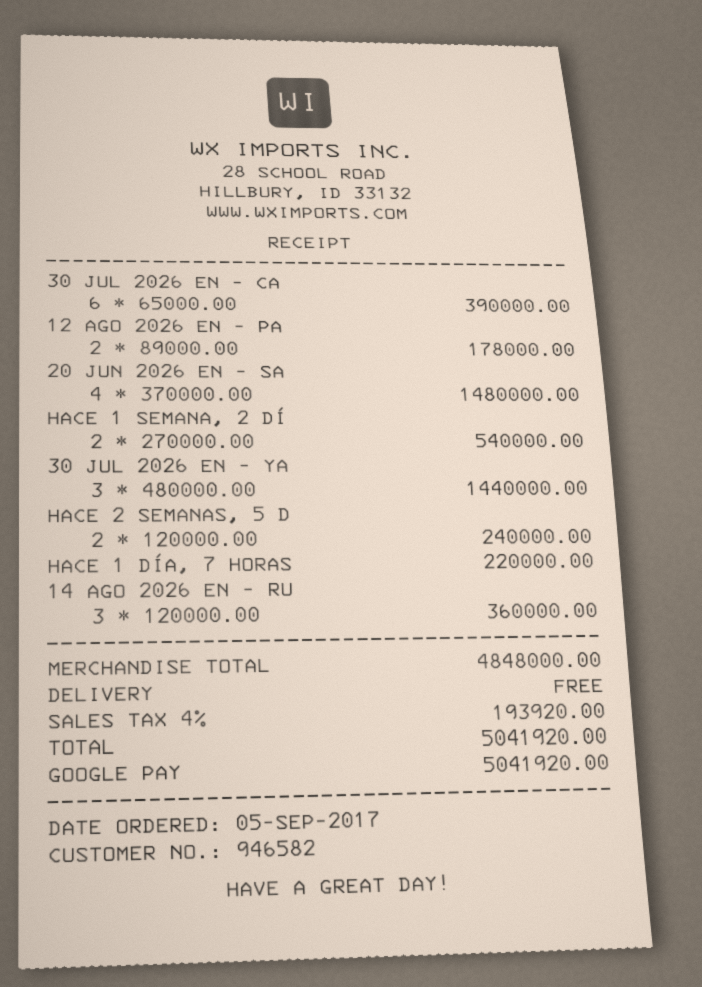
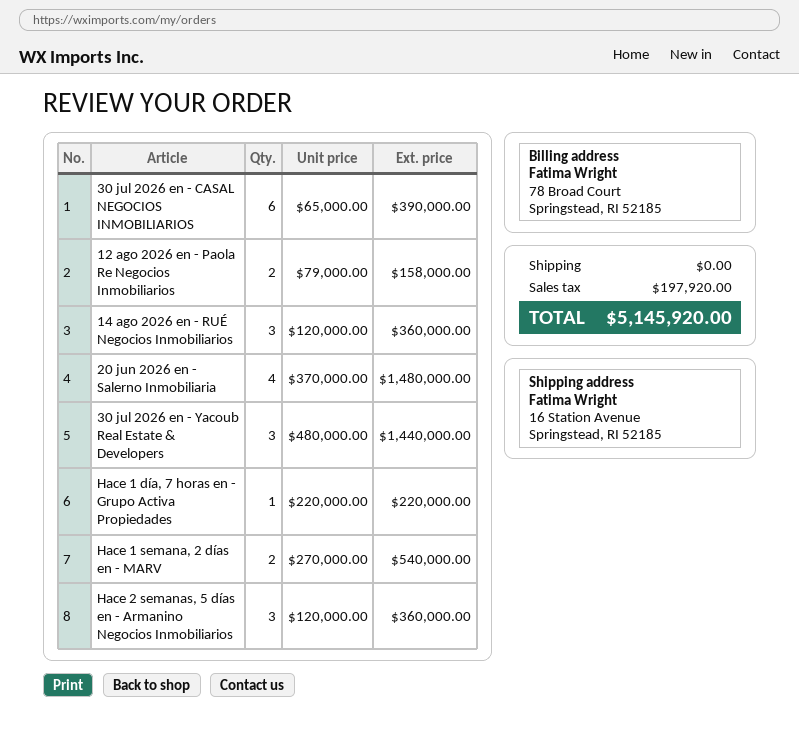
12 AGO 2026 EN - PA: 2 x 89000.00 = 178000.00 -> 2 x 79000.00 = 158000.00
HACE 2 SEMANAS, 5 D: 2 x 120000.00 = 240000.00 -> 3 x 120000.00 = 360000.00
tax: 193920.00 -> 197920.00
total: 5041920.00 -> 5145920.00

